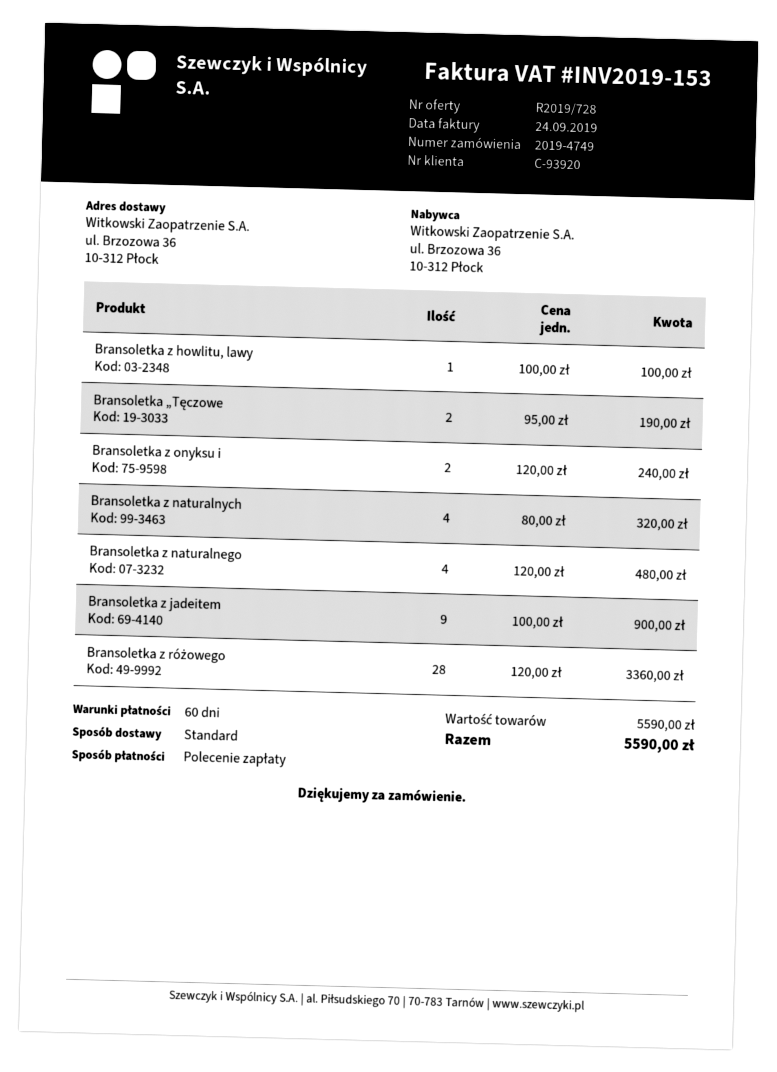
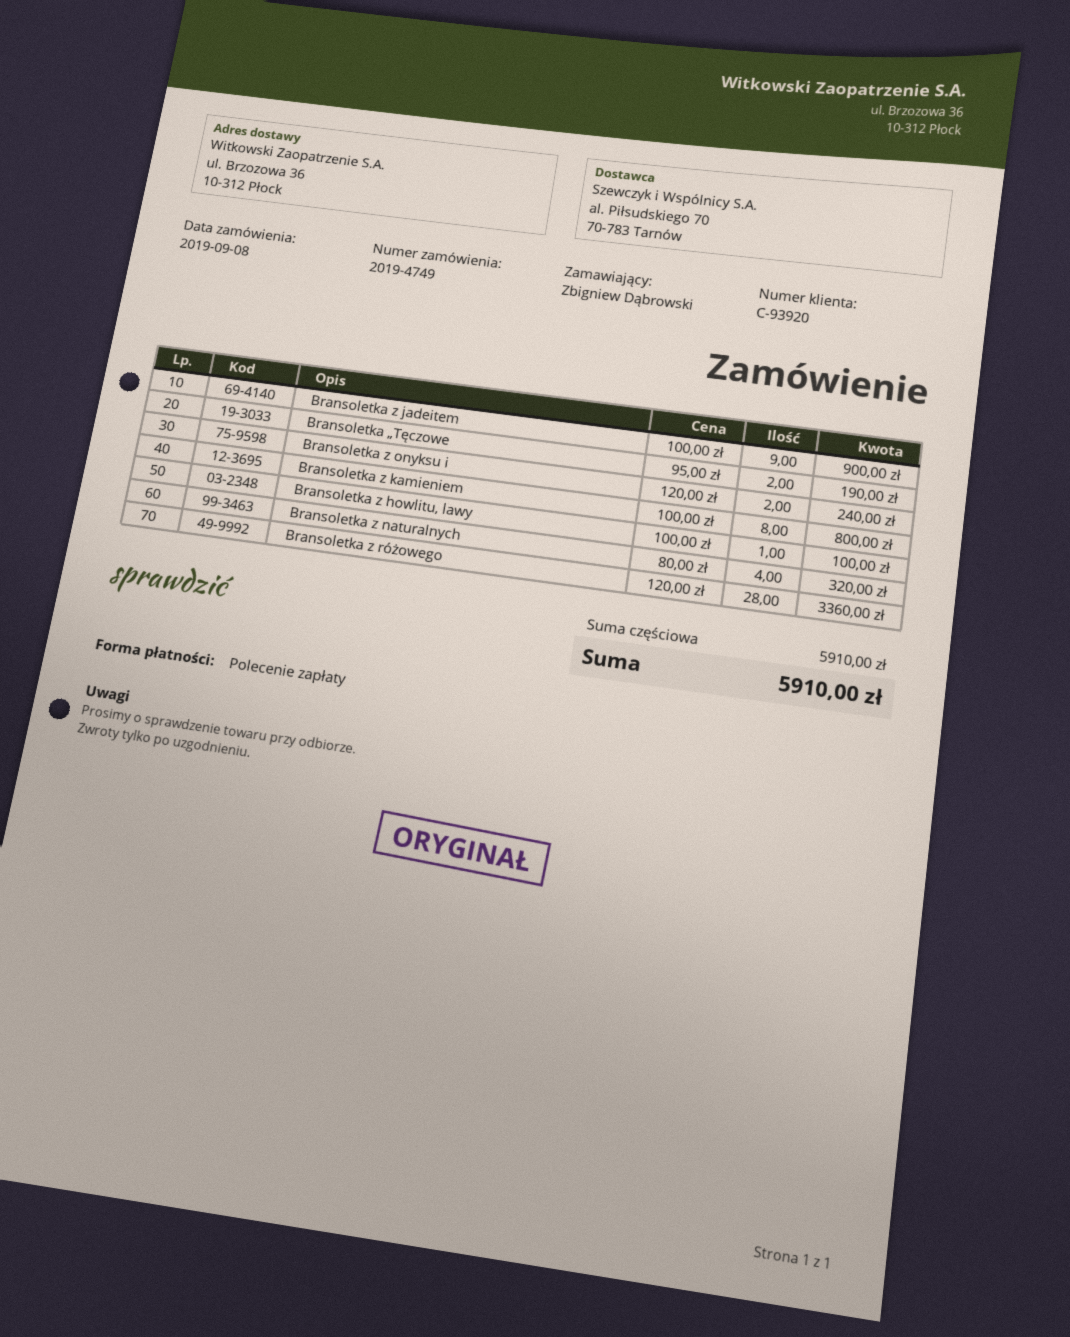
Bransoletka z naturalnego: 4 x 120.00 = 480.00 -> none
Bransoletka z kamieniem: none -> 8 x 100.00 = 800.00
subtotal: 5590.00 -> 5910.00
total: 5590.00 -> 5910.00

